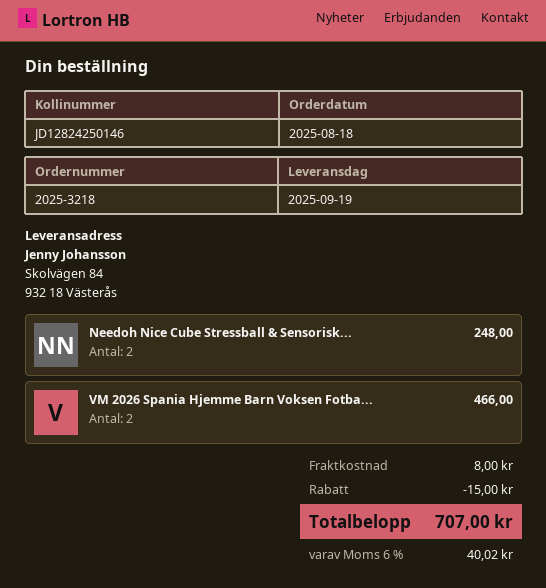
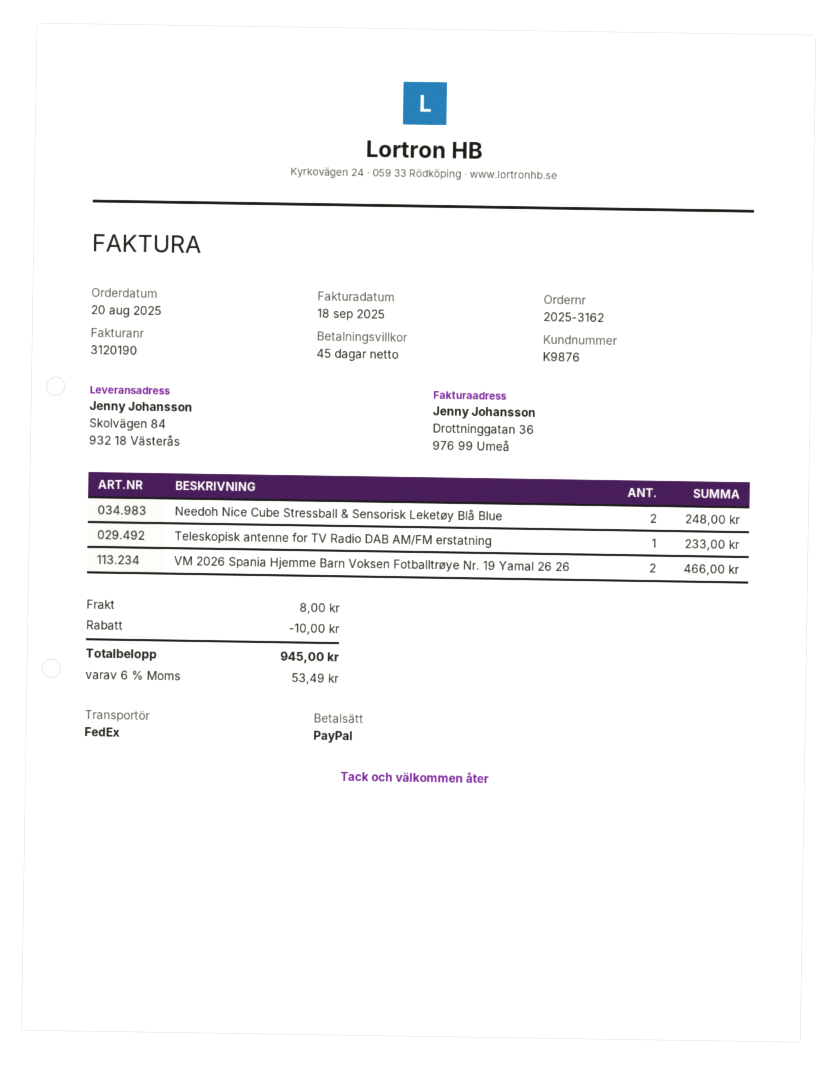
order number: 2025-3218 -> 2025-3162
order date: 2025-08-18 -> 2025-08-20
Teleskopisk antenne for TV Radio DAB AM/FM erstatning: none -> 1 for 233.00
discount: 15.00 -> 10.00
tax: 6% = 40.02 -> 6% = 53.49
total: 707.00 -> 945.00

